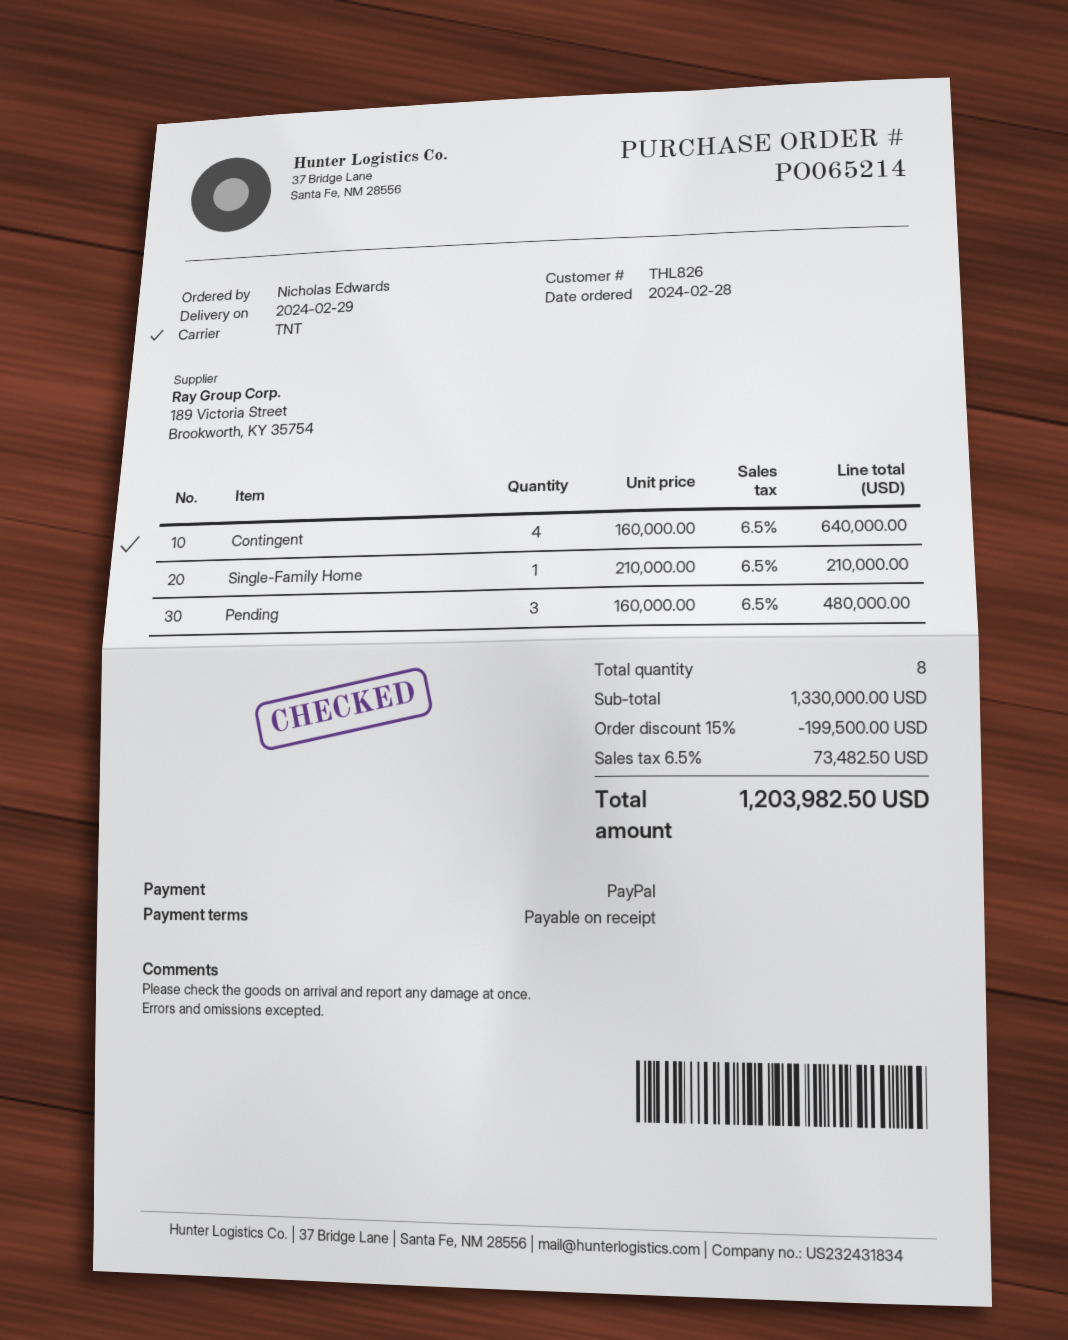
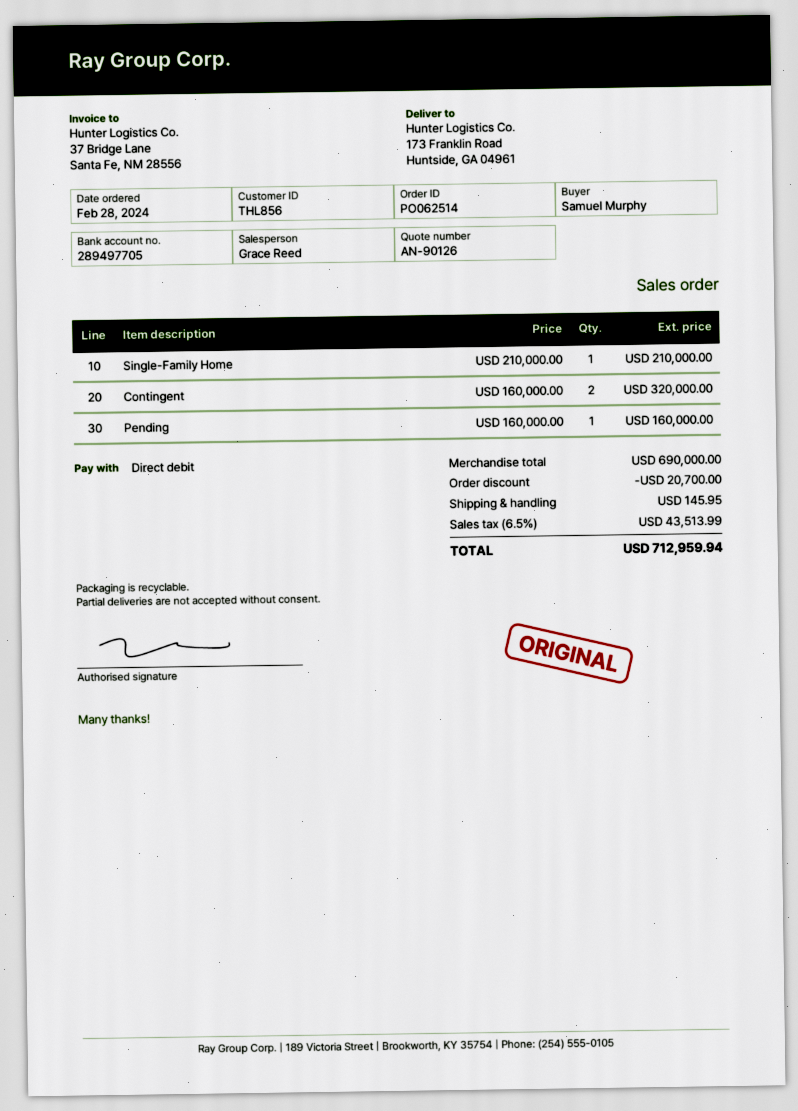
order number: PO065214 -> PO062514
customer number: THL826 -> THL856
ordered by: Nicholas Edwards -> Samuel Murphy
payment method: PayPal -> direct debit
Contingent: 4 x 160000.00 = 640000.00 -> 2 x 160000.00 = 320000.00
Pending: 3 x 160000.00 = 480000.00 -> 1 x 160000.00 = 160000.00
subtotal: 1330000.00 -> 690000.00
discount: 199500.00 -> 20700.00
shipping: none -> 145.95
tax: 6.5% = 73482.50 -> 6.5% = 43513.99
total: 1203982.50 -> 712959.94

